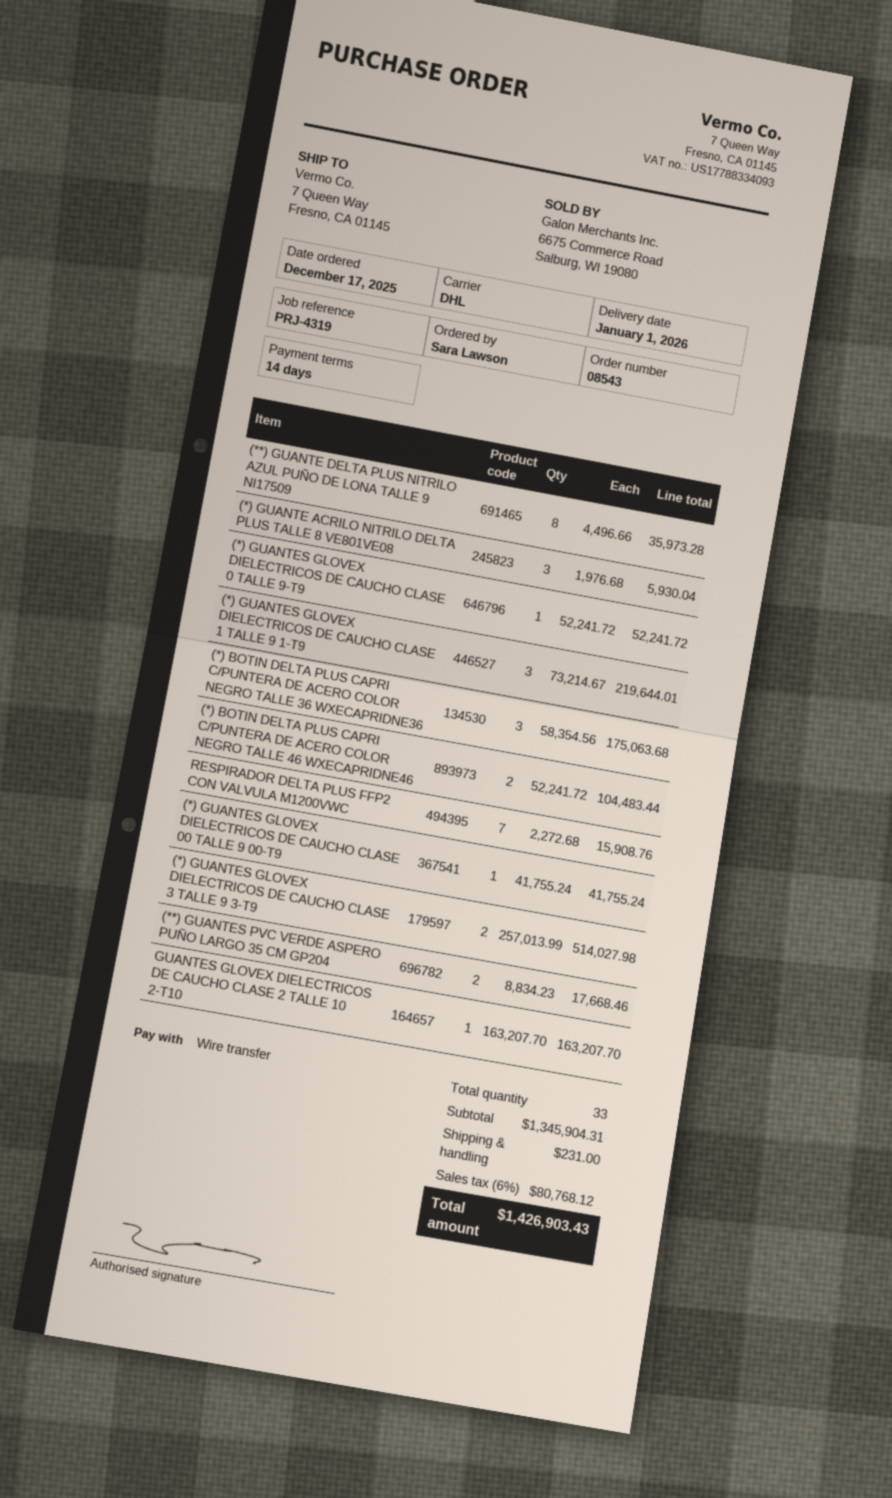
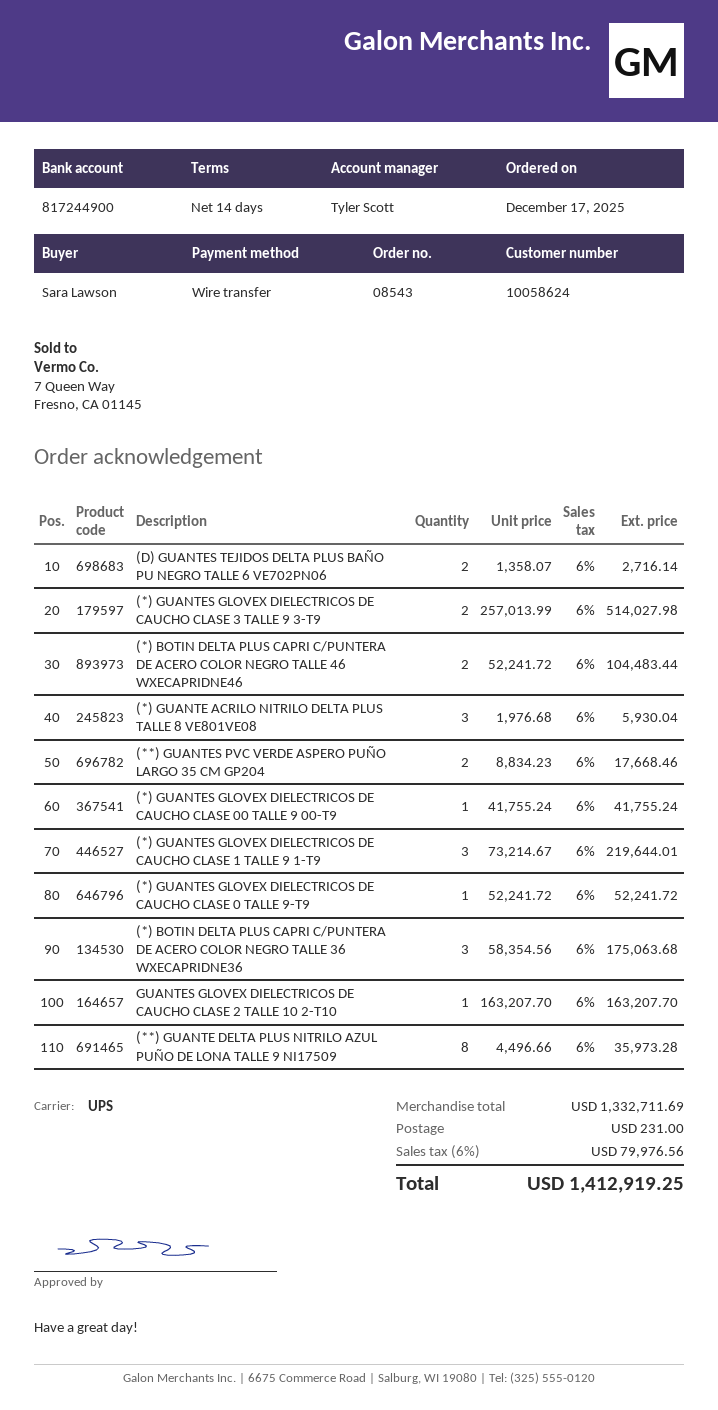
shipping method: DHL -> UPS
RESPIRADOR DELTA PLUS FFP2 CON VALVULA M1200VWC: 7 x 2272.68 = 15908.76 -> none
(D) GUANTES TEJIDOS DELTA PLUS BAÑO PU NEGRO TALLE 6 VE702PN06: none -> 2 x 1358.07 = 2716.14
subtotal: 1345904.31 -> 1332711.69
tax: 6% = 80768.12 -> 6% = 79976.56
total: 1426903.43 -> 1412919.25

